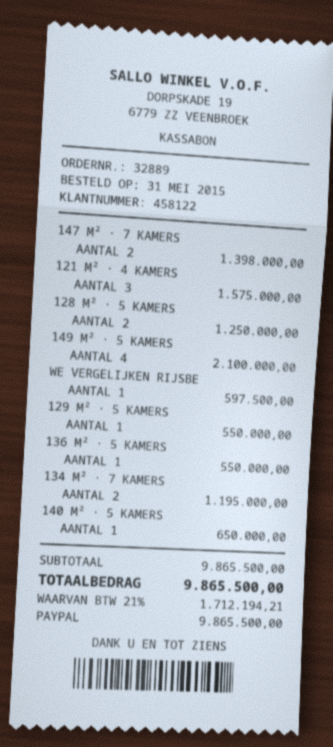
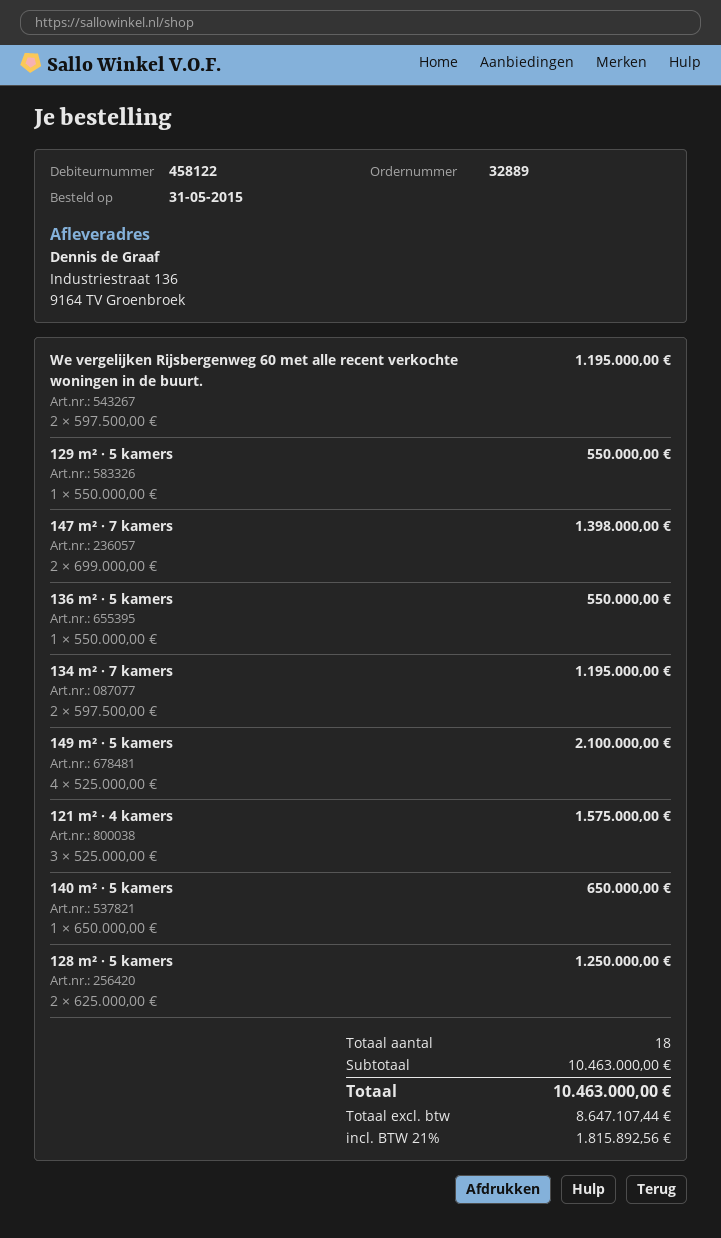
WE VERGELIJKEN RIJSBE: 1 for 597500.00 -> 2 for 1195000.00
subtotal: 9865500.00 -> 10463000.00
tax: 21% = 1712194.21 -> 21% = 1815892.56
total: 9865500.00 -> 10463000.00

